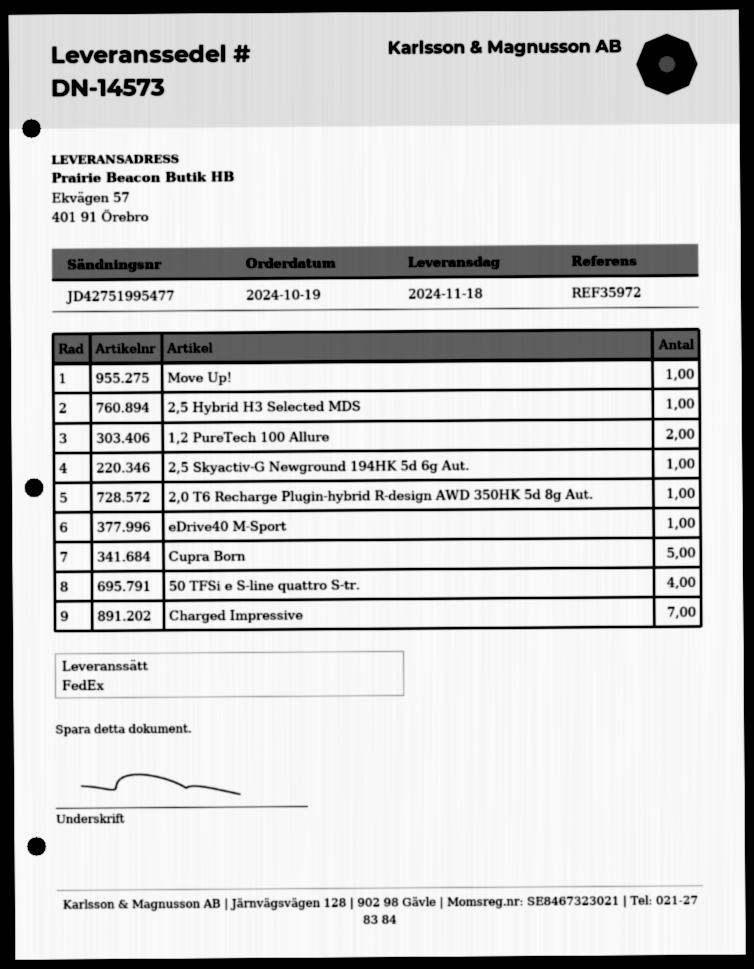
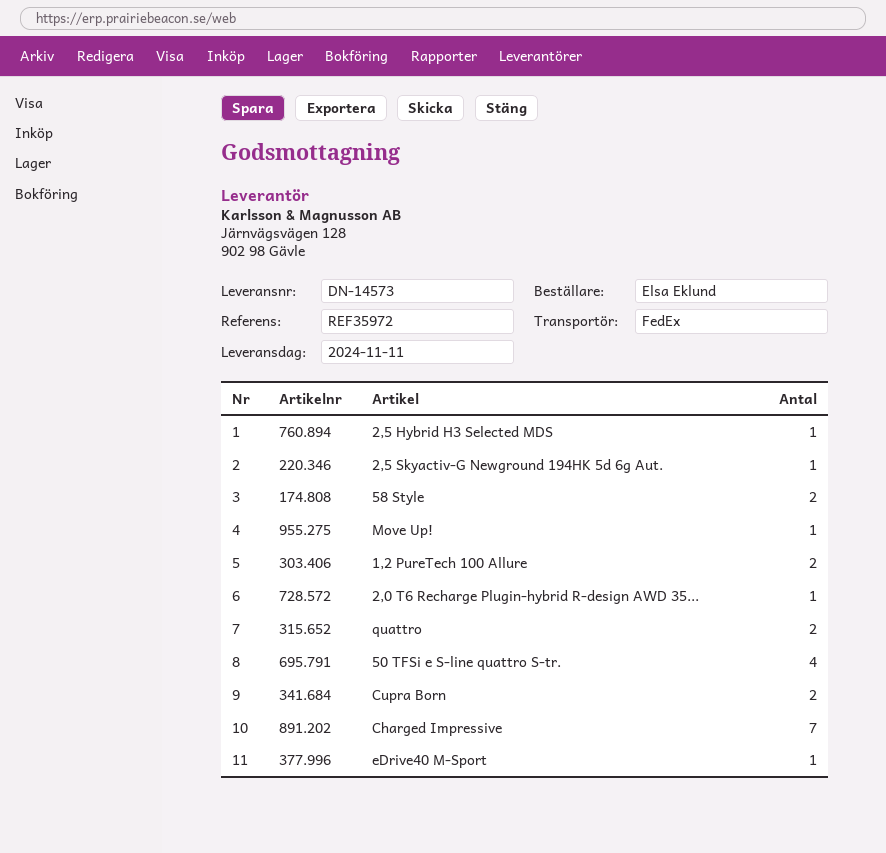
delivery date: 2024-11-18 -> 2024-11-11
Cupra Born: 5 -> 2
58 Style: none -> 2
quattro: none -> 2

